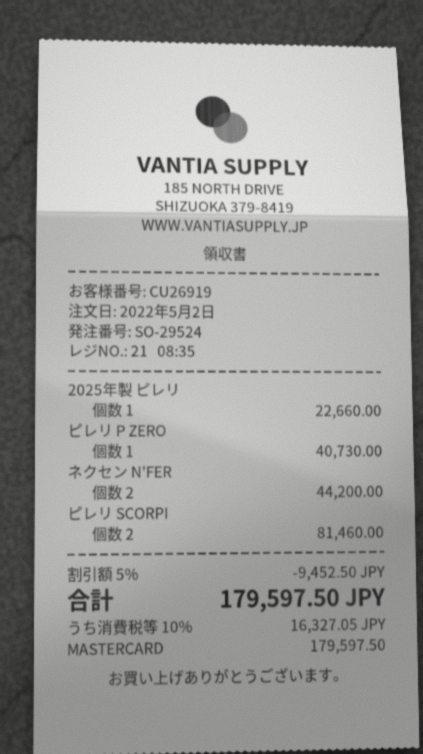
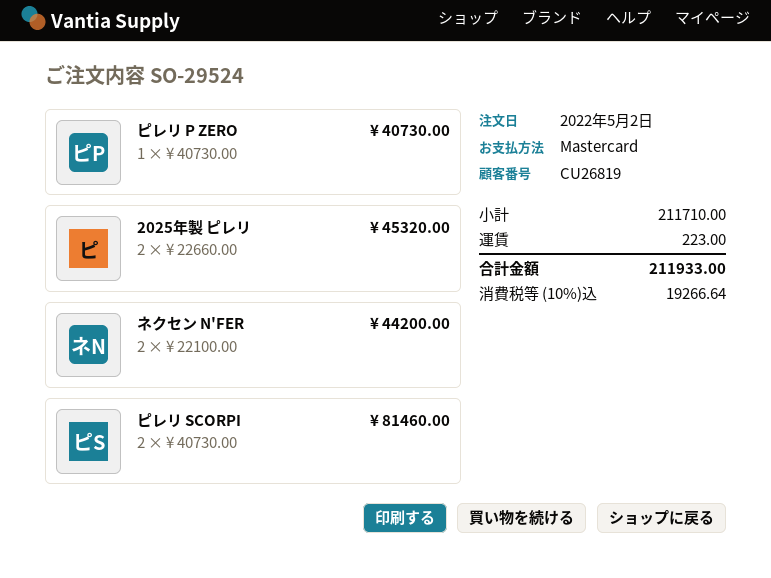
customer number: CU26919 -> CU26819
2025年製 ピレリ: 1 for 22660.00 -> 2 for 45320.00
discount: 5% = 9452.50 -> none
shipping: none -> 223.00
tax: 10% = 16327.05 -> 10% = 19266.64
total: 179597.50 -> 211933.00

